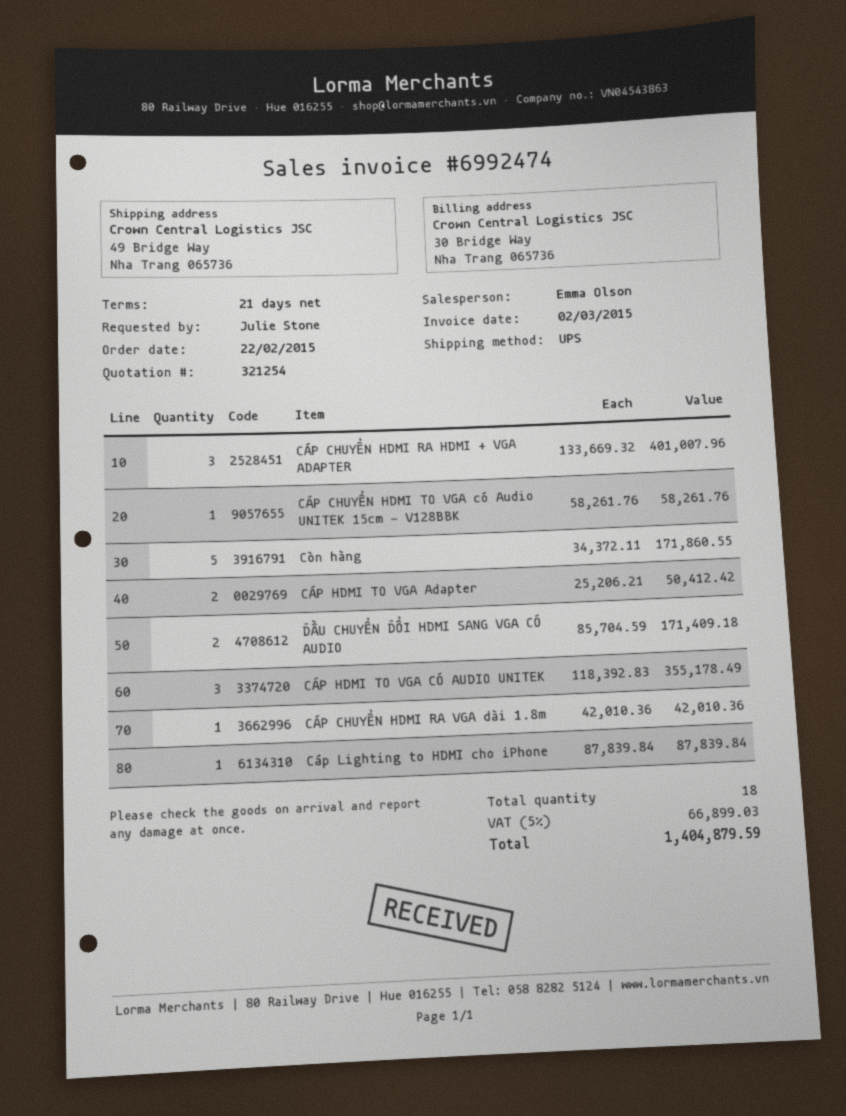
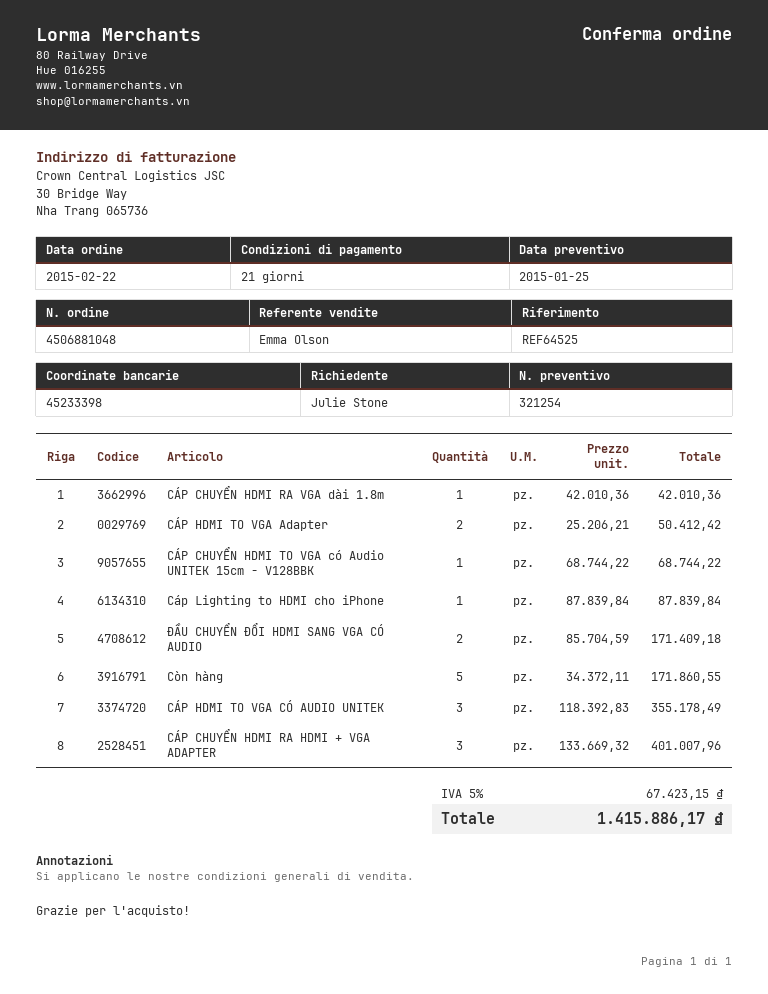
CÁP CHUYỂN HDMI TO VGA có Audio UNITEK 15cm - V128BBK: 1 x 58261.76 = 58261.76 -> 1 x 68744.22 = 68744.22
tax: 5% = 66899.03 -> 5% = 67423.15
total: 1404879.59 -> 1415886.17

